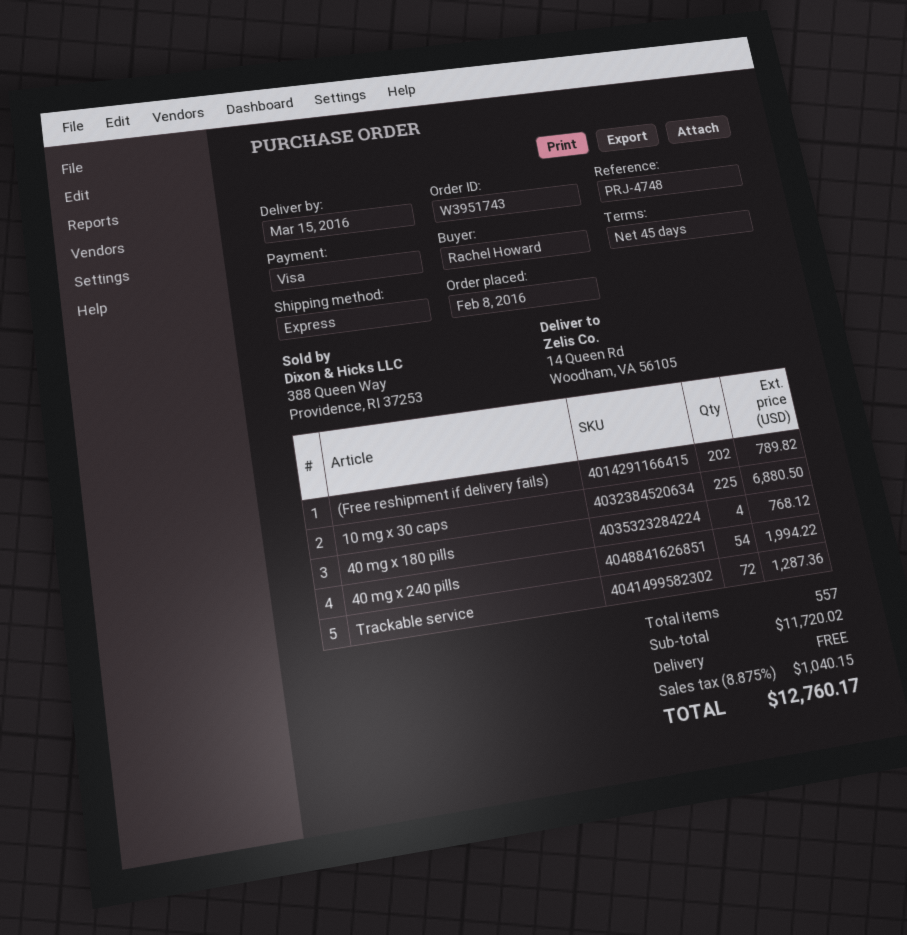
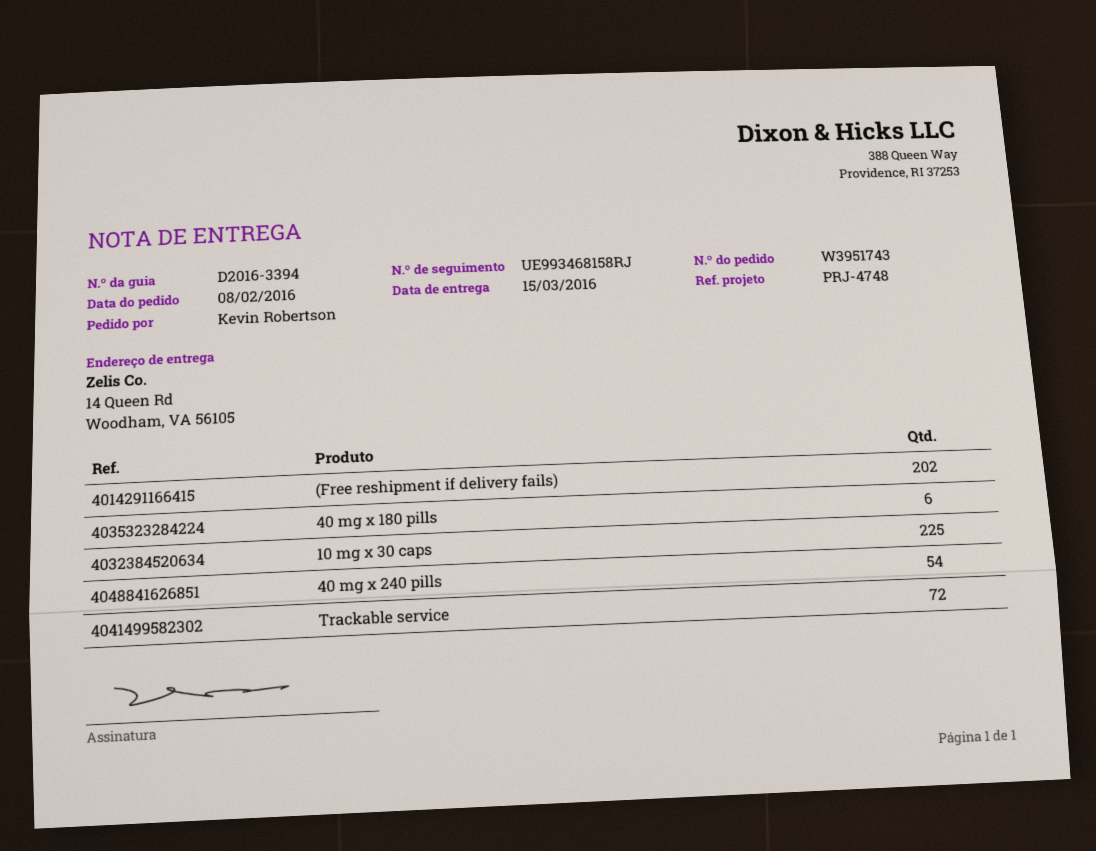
ordered by: Rachel Howard -> Kevin Robertson
40 mg x 180 pills: 4 -> 6

